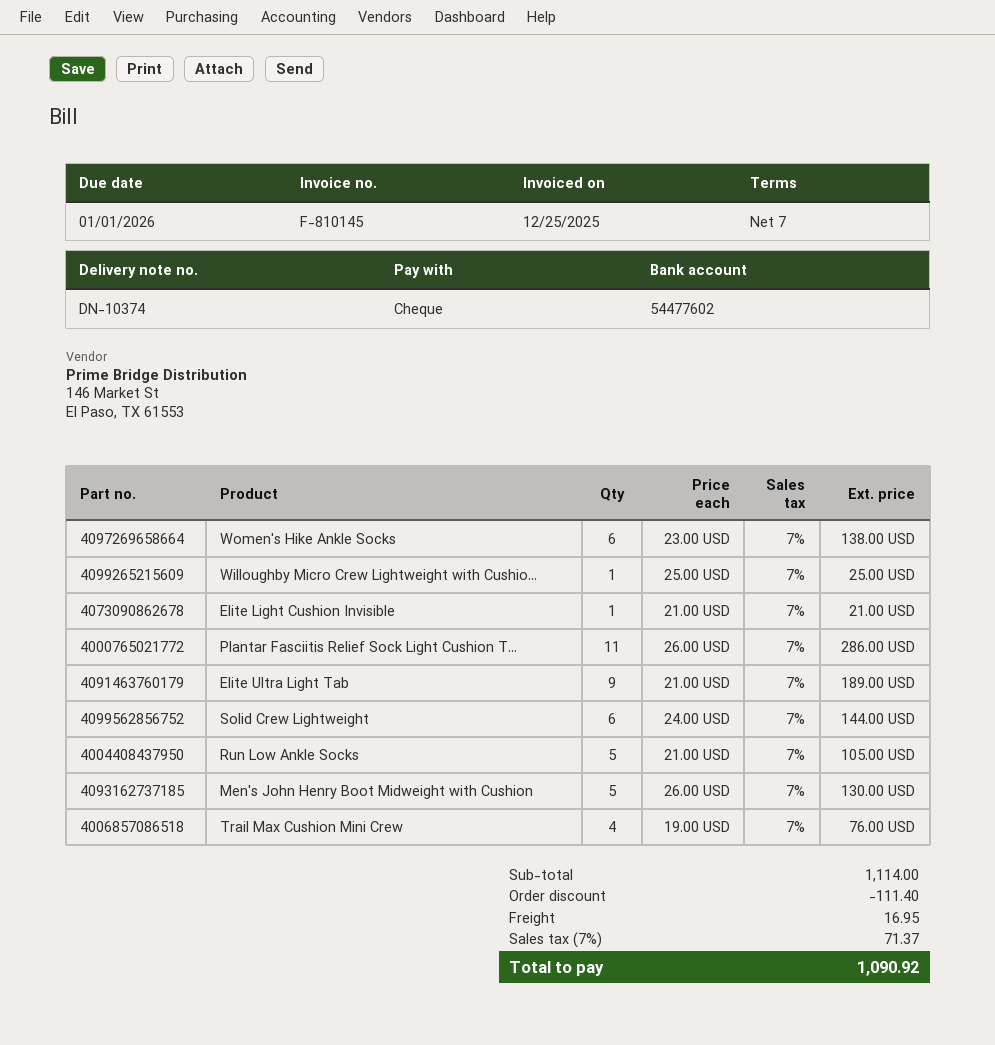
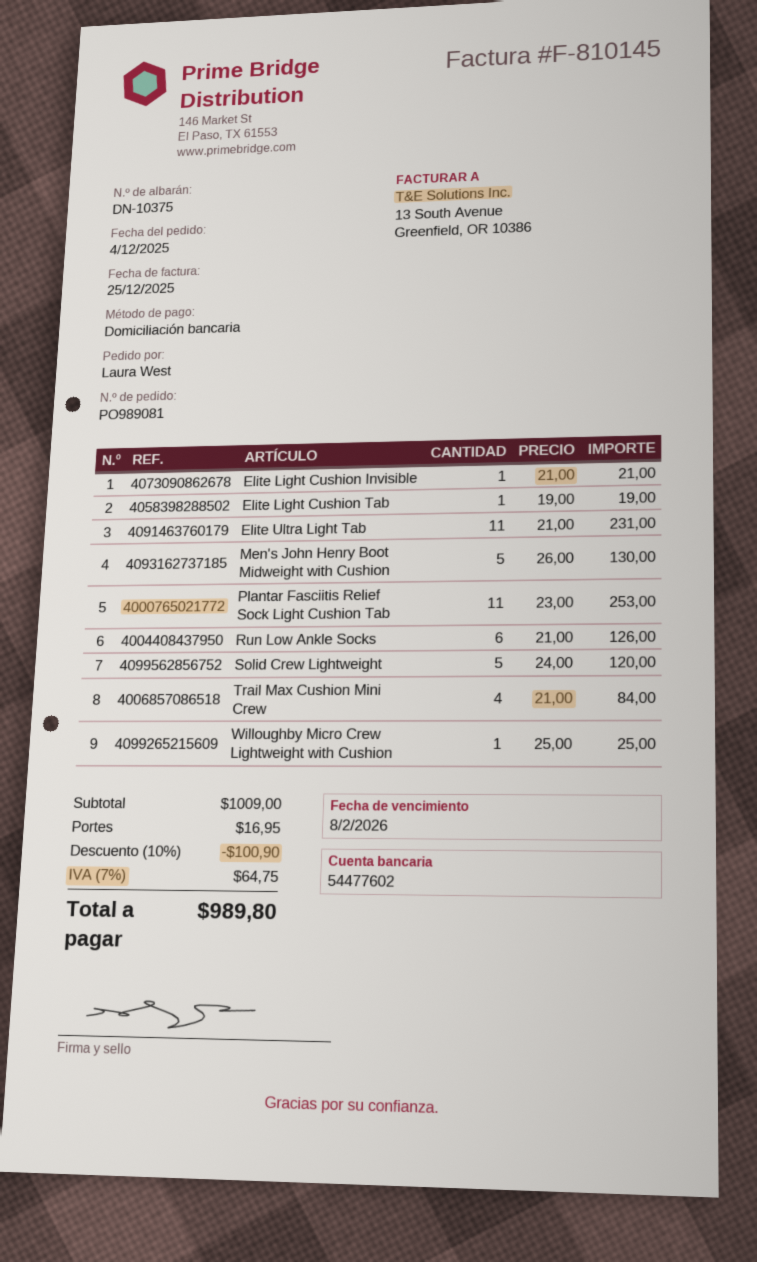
delivery note number: DN-10374 -> DN-10375
due date: 2026-01-01 -> 2026-02-08
payment method: cheque -> direct debit
Women's Hike Ankle Socks: 6 x 23.00 = 138.00 -> none
Plantar Fasciitis Relief Sock Light Cushion T...: 11 x 26.00 = 286.00 -> 11 x 23.00 = 253.00
Elite Ultra Light Tab: 9 x 21.00 = 189.00 -> 11 x 21.00 = 231.00
Solid Crew Lightweight: 6 x 24.00 = 144.00 -> 5 x 24.00 = 120.00
Run Low Ankle Socks: 5 x 21.00 = 105.00 -> 6 x 21.00 = 126.00
Trail Max Cushion Mini Crew: 4 x 19.00 = 76.00 -> 4 x 21.00 = 84.00
Elite Light Cushion Tab: none -> 1 x 19.00 = 19.00
subtotal: 1114.00 -> 1009.00
discount: 111.40 -> 100.90
tax: 7% = 71.37 -> 7% = 64.75
total: 1090.92 -> 989.80

